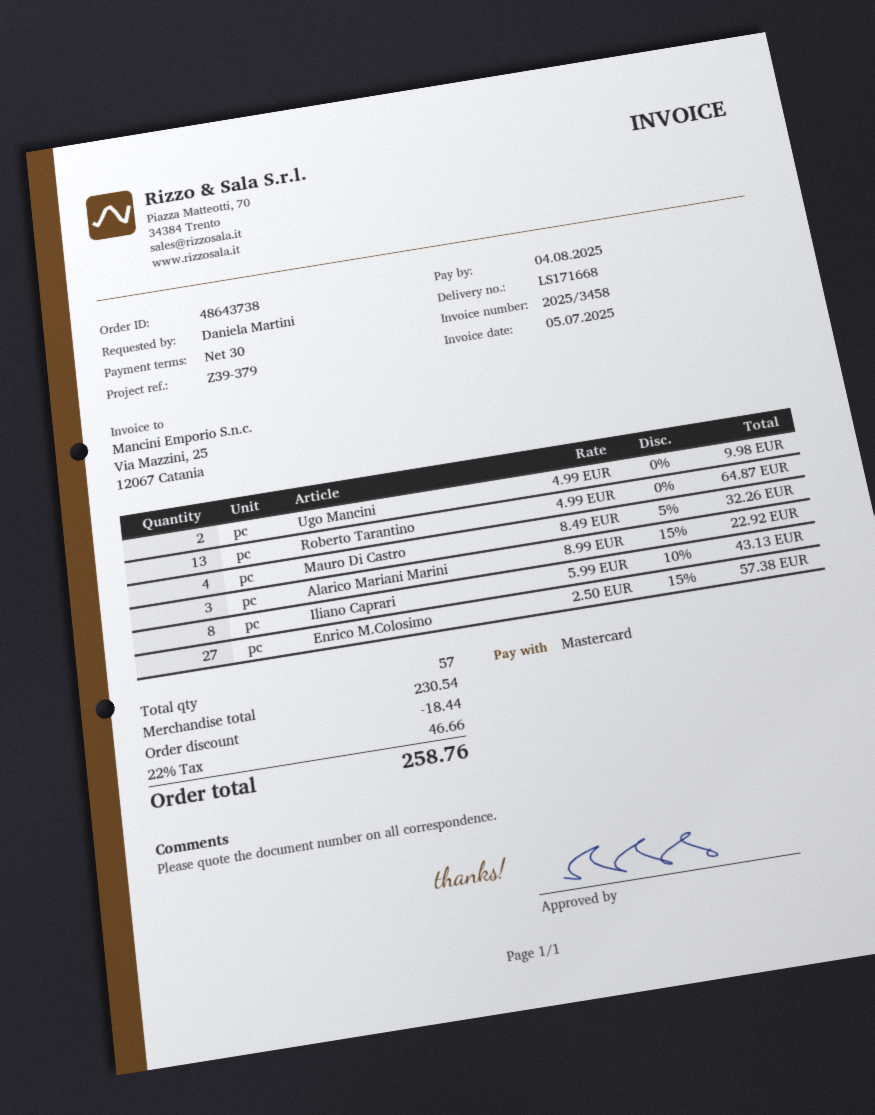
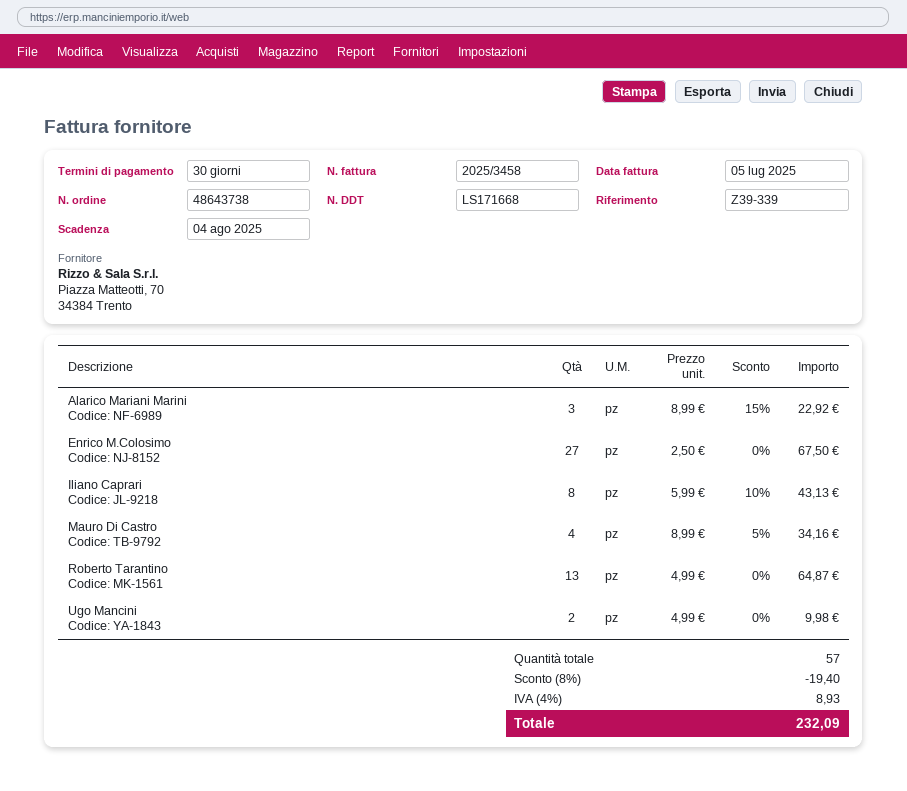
reference: Z39-379 -> Z39-339
Mauro Di Castro: 4 x 8.49 - 5% = 32.26 -> 4 x 8.99 - 5% = 34.16
Enrico M.Colosimo: 27 x 2.50 - 15% = 57.38 -> 27 x 2.50 = 67.50
discount: 18.44 -> 19.40
tax: 22% = 46.66 -> 4% = 8.93
total: 258.76 -> 232.09

